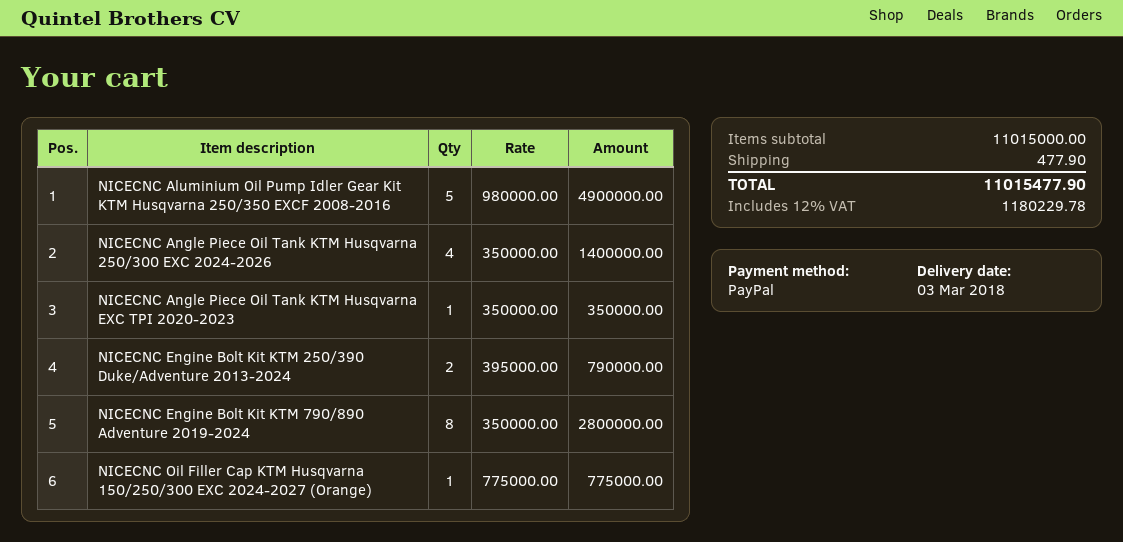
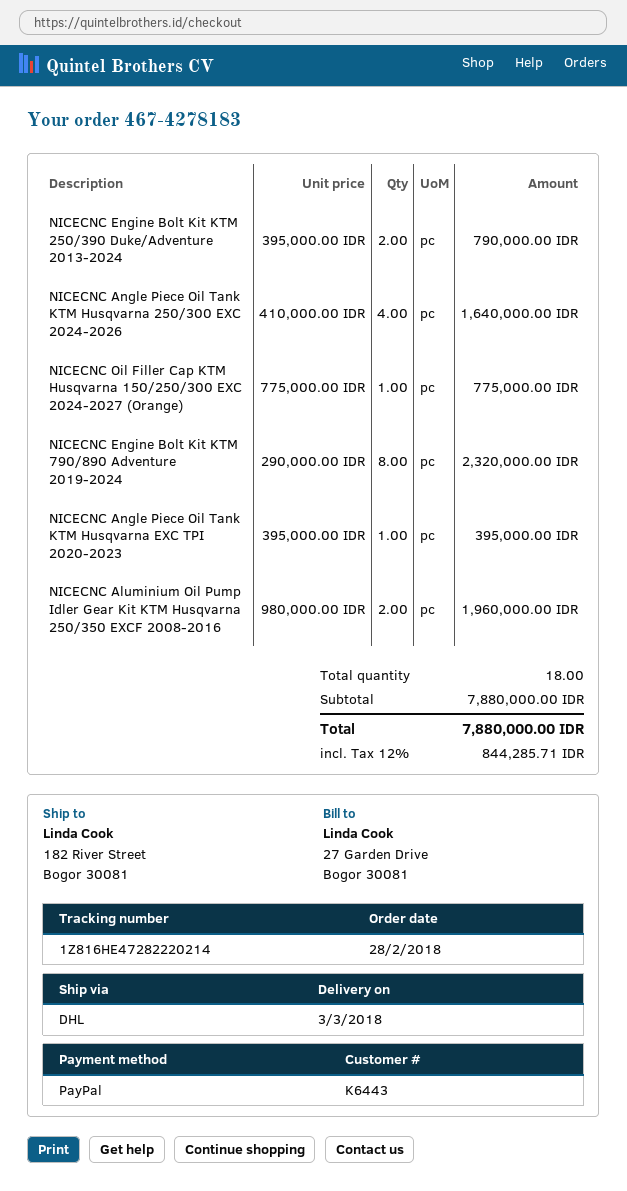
NICECNC Aluminium Oil Pump Idler Gear Kit KTM Husqvarna 250/350 EXCF 2008-2016: 5 x 980000.00 = 4900000.00 -> 2 x 980000.00 = 1960000.00
NICECNC Angle Piece Oil Tank KTM Husqvarna 250/300 EXC 2024-2026: 4 x 350000.00 = 1400000.00 -> 4 x 410000.00 = 1640000.00
NICECNC Angle Piece Oil Tank KTM Husqvarna EXC TPI 2020-2023: 1 x 350000.00 = 350000.00 -> 1 x 395000.00 = 395000.00
NICECNC Engine Bolt Kit KTM 790/890 Adventure 2019-2024: 8 x 350000.00 = 2800000.00 -> 8 x 290000.00 = 2320000.00
subtotal: 11015000.00 -> 7880000.00
shipping: 477.90 -> none
tax: 12% = 1180229.78 -> 12% = 844285.71
total: 11015477.90 -> 7880000.00

